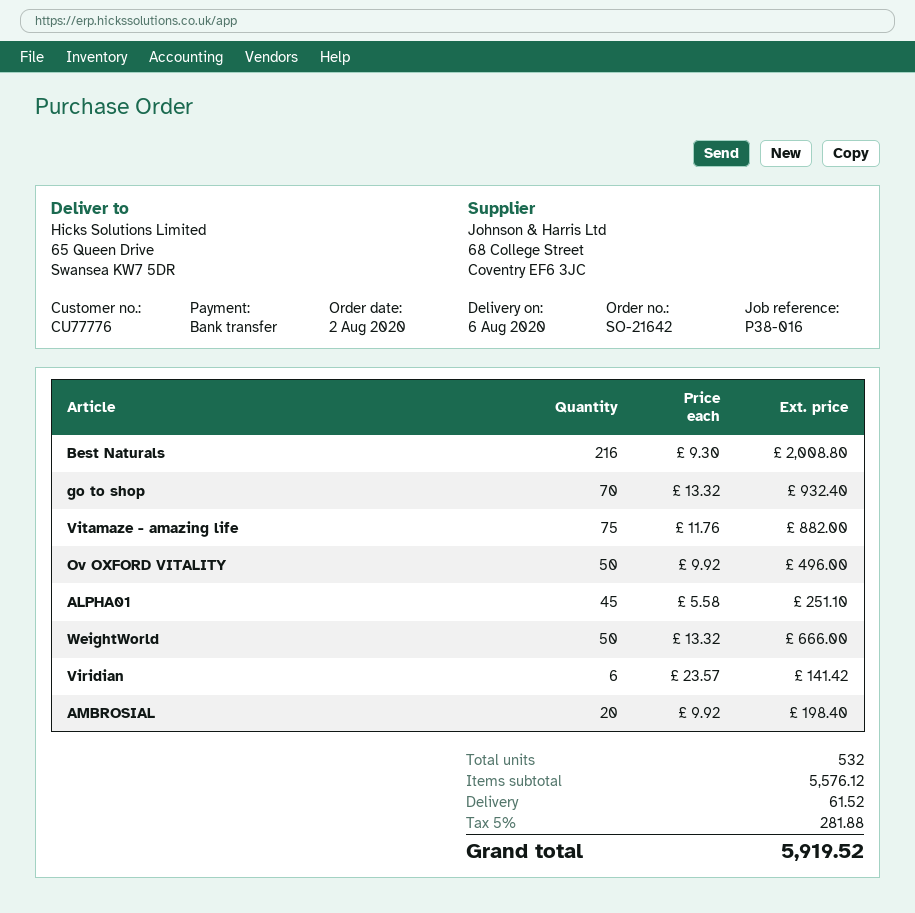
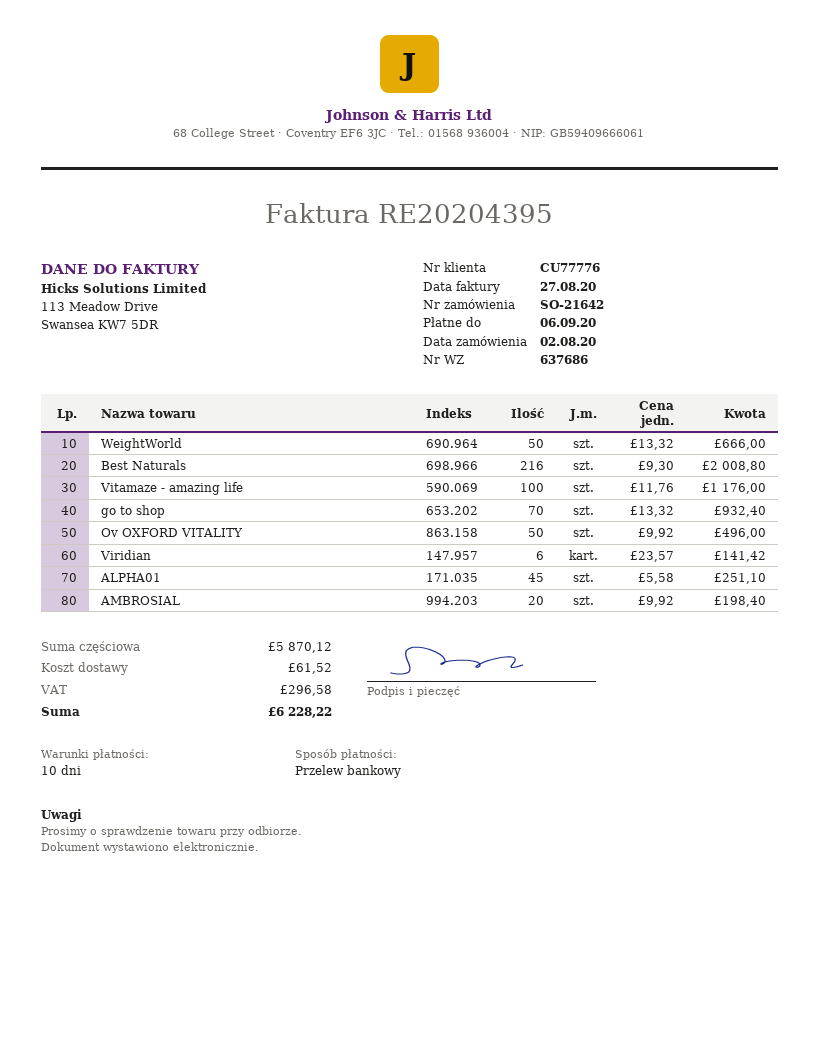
Vitamaze - amazing life: 75 x 11.76 = 882.00 -> 100 x 11.76 = 1176.00
subtotal: 5576.12 -> 5870.12
tax: 281.88 -> 296.58
total: 5919.52 -> 6228.22

